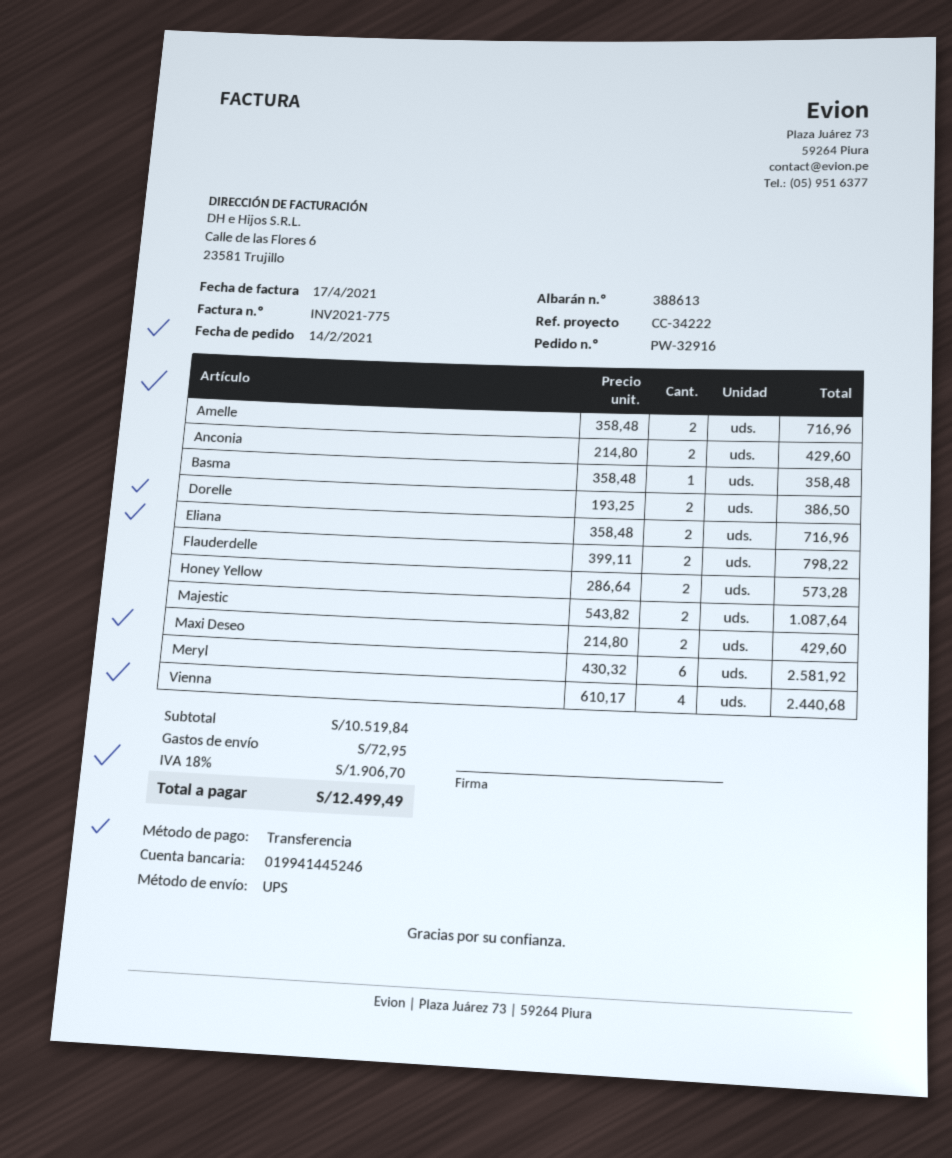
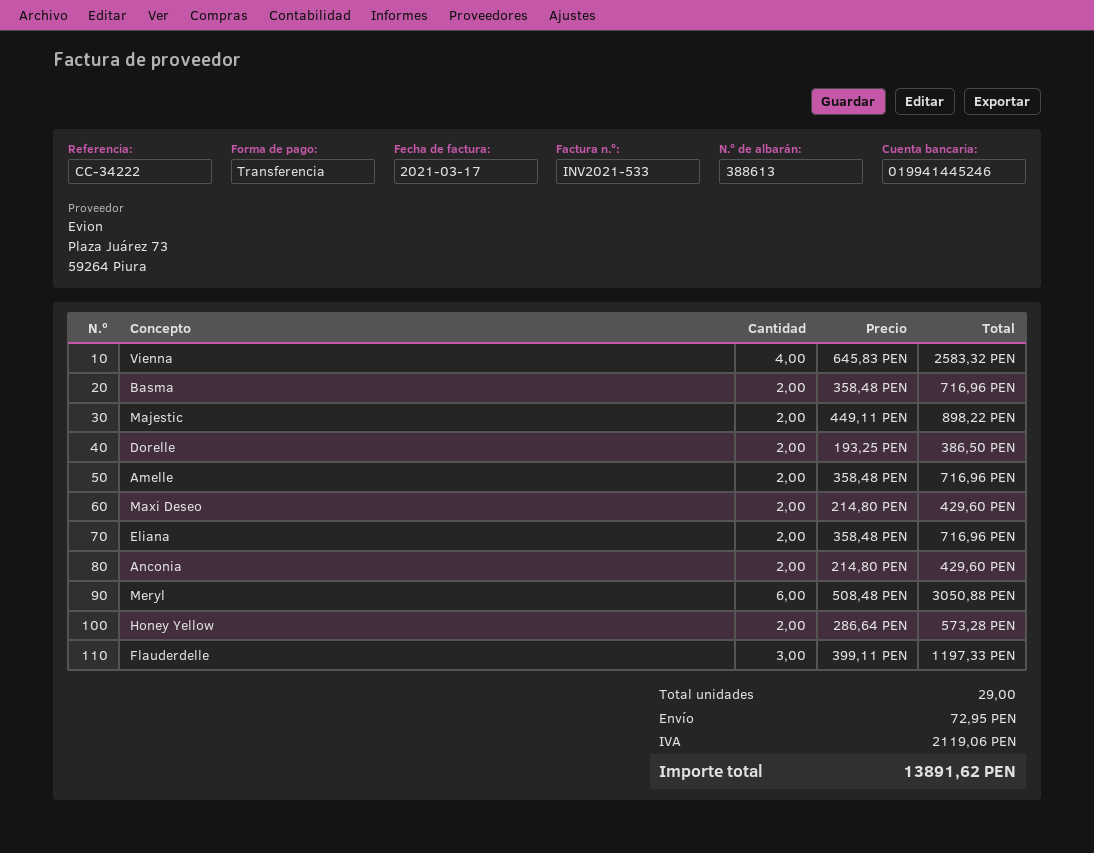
invoice number: INV2021-775 -> INV2021-533
invoice date: 2021-04-17 -> 2021-03-17
Basma: 1 x 358.48 = 358.48 -> 2 x 358.48 = 716.96
Flauderdelle: 2 x 399.11 = 798.22 -> 3 x 399.11 = 1197.33
Majestic: 2 x 543.82 = 1087.64 -> 2 x 449.11 = 898.22
Meryl: 6 x 430.32 = 2581.92 -> 6 x 508.48 = 3050.88
Vienna: 4 x 610.17 = 2440.68 -> 4 x 645.83 = 2583.32
tax: 1906.70 -> 2119.06
total: 12499.49 -> 13891.62

